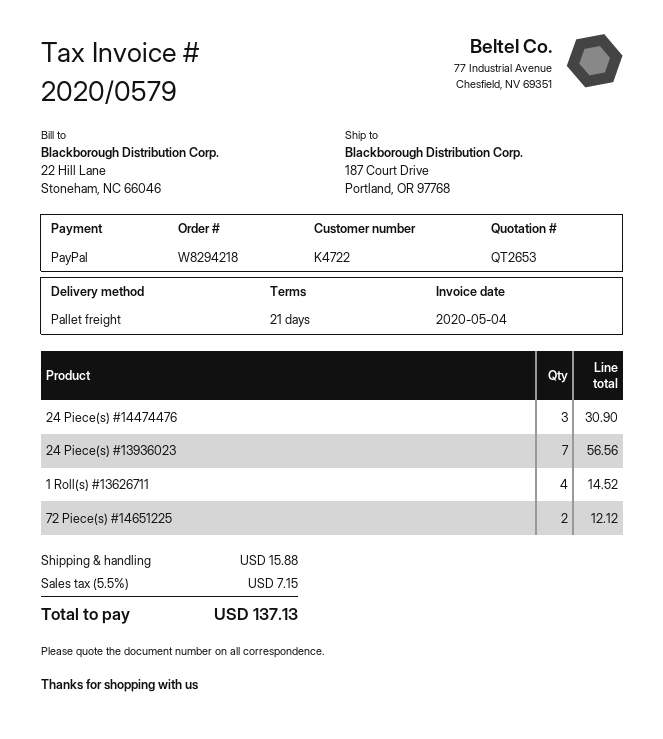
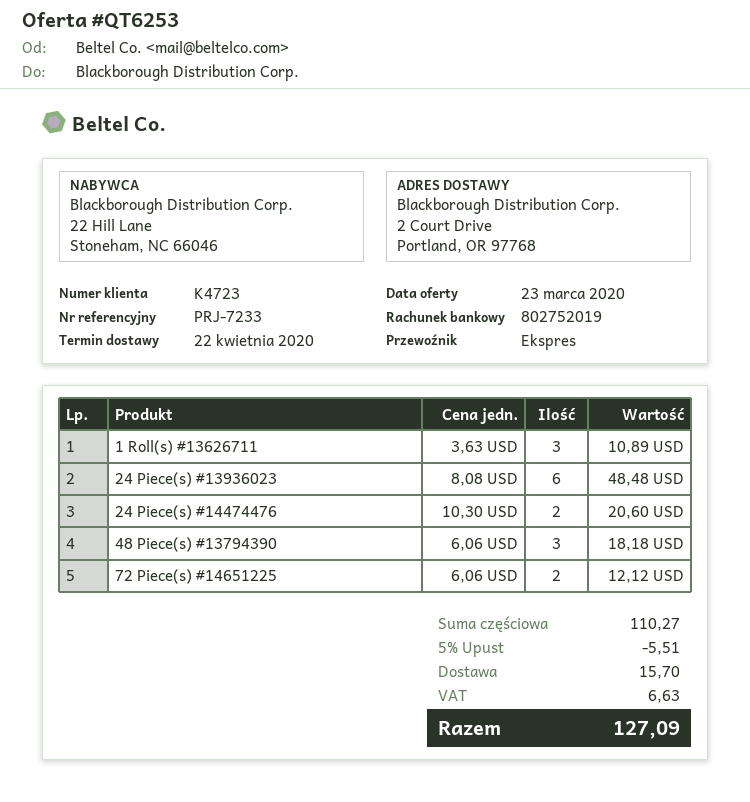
quote number: QT2653 -> QT6253
customer number: K4722 -> K4723
shipping method: pallet freight -> express
ship to: 187 Court Drive, Portland, OR 97768 -> 2 Court Drive, Portland, OR 97768
24 Piece(s) #14474476: 3 for 30.90 -> 2 for 20.60
24 Piece(s) #13936023: 7 for 56.56 -> 6 for 48.48
1 Roll(s) #13626711: 4 for 14.52 -> 3 for 10.89
48 Piece(s) #13794390: none -> 3 for 18.18
discount: none -> 5% = 5.51
shipping: 15.88 -> 15.70
tax: 7.15 -> 6.63
total: 137.13 -> 127.09

